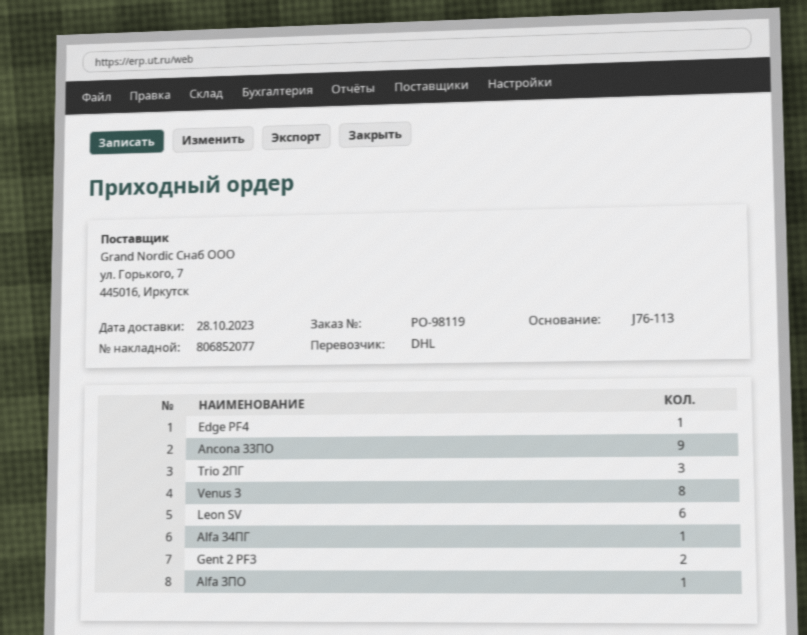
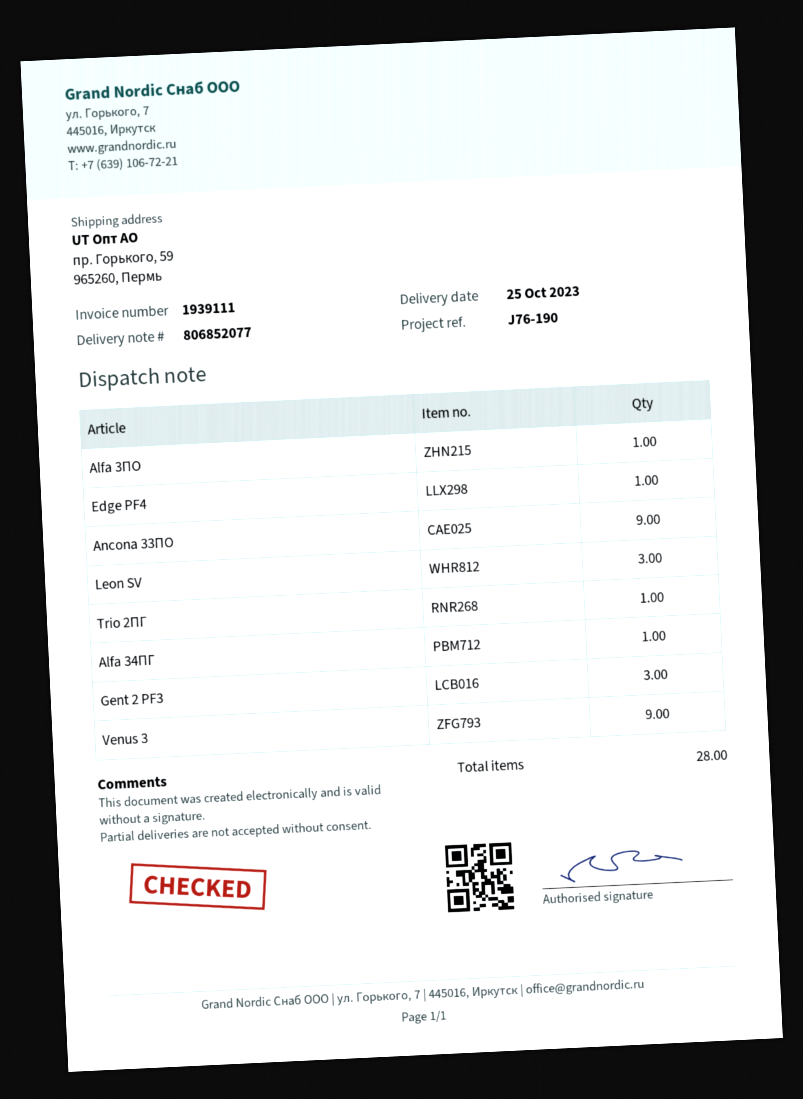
delivery date: 2023-10-28 -> 2023-10-25
reference: J76-113 -> J76-190
Trio 2ПГ: 3 -> 1
Venus 3: 8 -> 9
Leon SV: 6 -> 3
Gent 2 PF3: 2 -> 3

